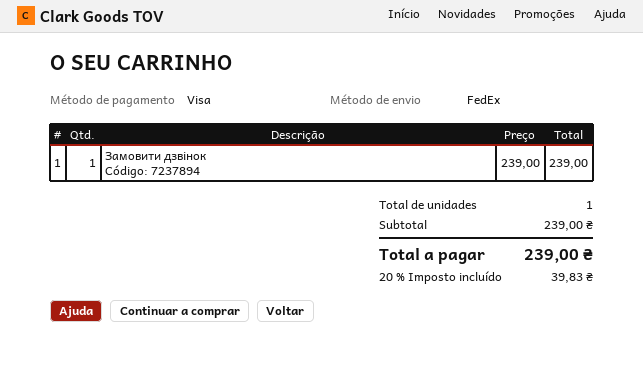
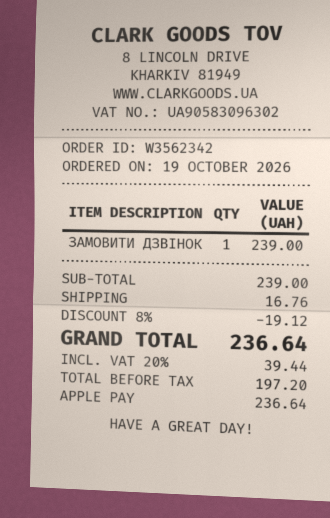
payment method: Visa -> Apple Pay
discount: none -> 8% = 19.12
shipping: none -> 16.76
tax: 20% = 39.83 -> 20% = 39.44
total: 239.00 -> 236.64

